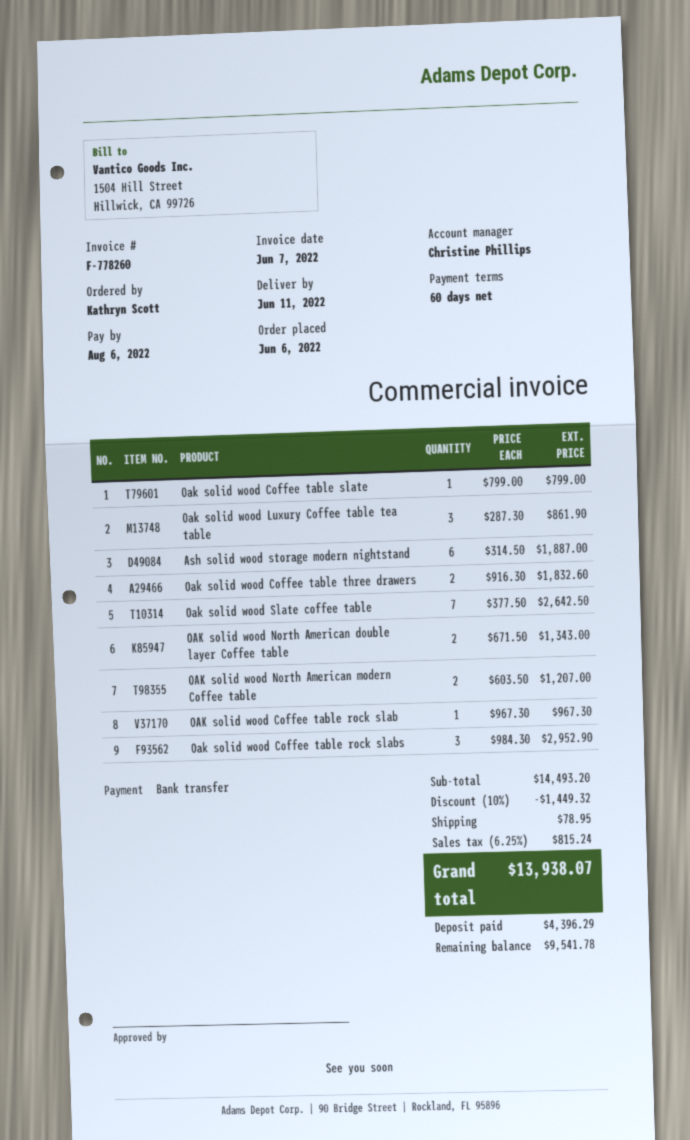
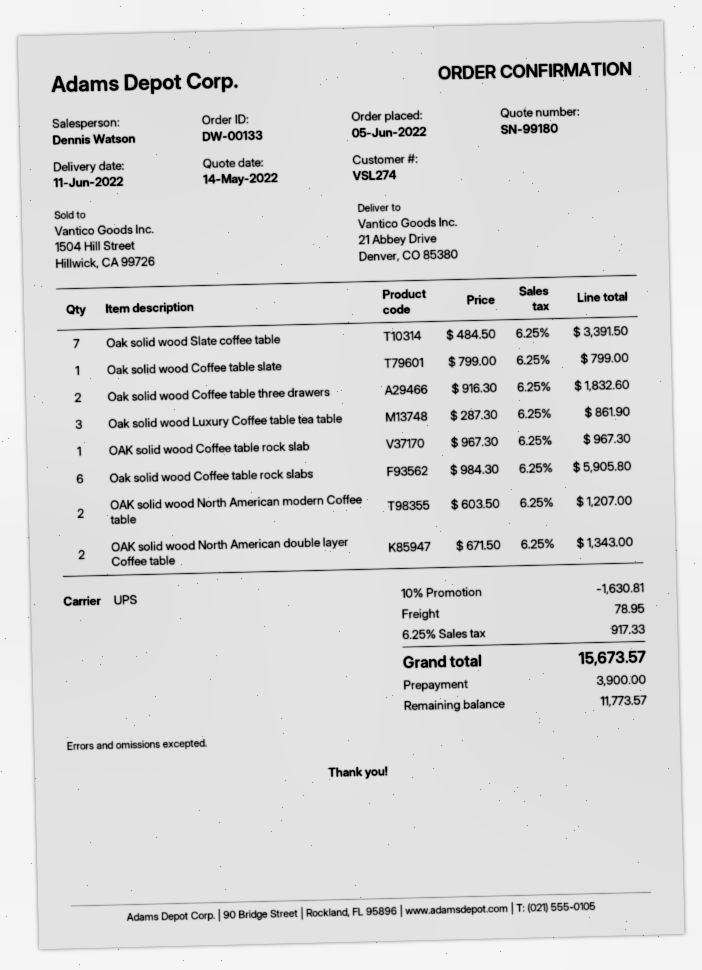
order date: 2022-06-06 -> 2022-06-05
sales rep: Christine Phillips -> Dennis Watson
Ash solid wood storage modern nightstand: 6 x 314.50 = 1887.00 -> none
Oak solid wood Slate coffee table: 7 x 377.50 = 2642.50 -> 7 x 484.50 = 3391.50
Oak solid wood Coffee table rock slabs: 3 x 984.30 = 2952.90 -> 6 x 984.30 = 5905.80
discount: 10% = 1449.32 -> 10% = 1630.81
tax: 6.25% = 815.24 -> 6.25% = 917.33
total: 13938.07 -> 15673.57
deposit: 4396.29 -> 3900.00
balance: 9541.78 -> 11773.57

